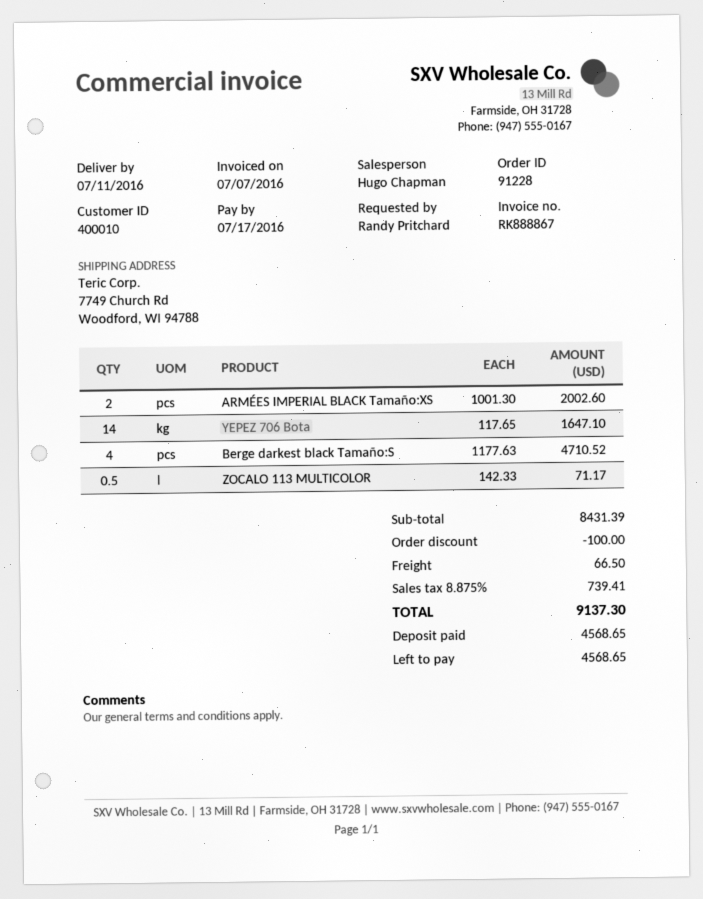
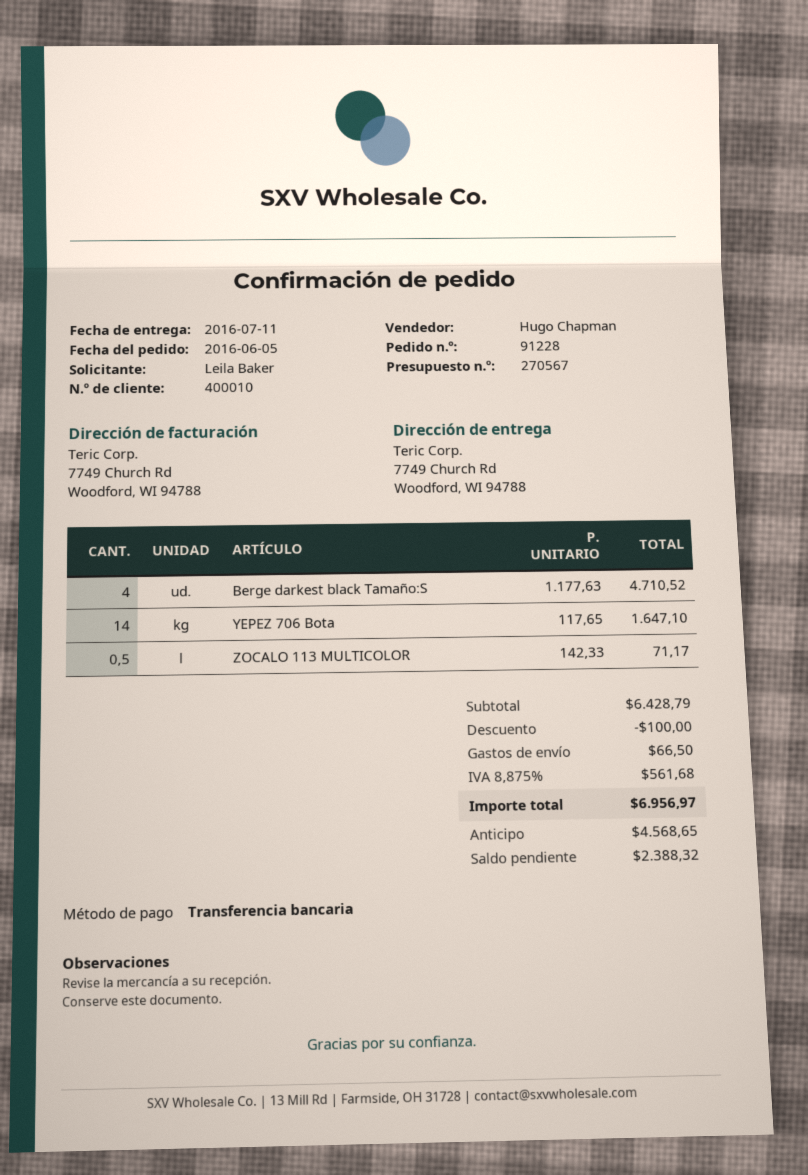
ordered by: Randy Pritchard -> Leila Baker
ARMÉES IMPERIAL BLACK Tamaño:XS: 2 x 1001.30 = 2002.60 -> none
subtotal: 8431.39 -> 6428.79
tax: 8.875% = 739.41 -> 8.875% = 561.68
total: 9137.30 -> 6956.97
balance: 4568.65 -> 2388.32

